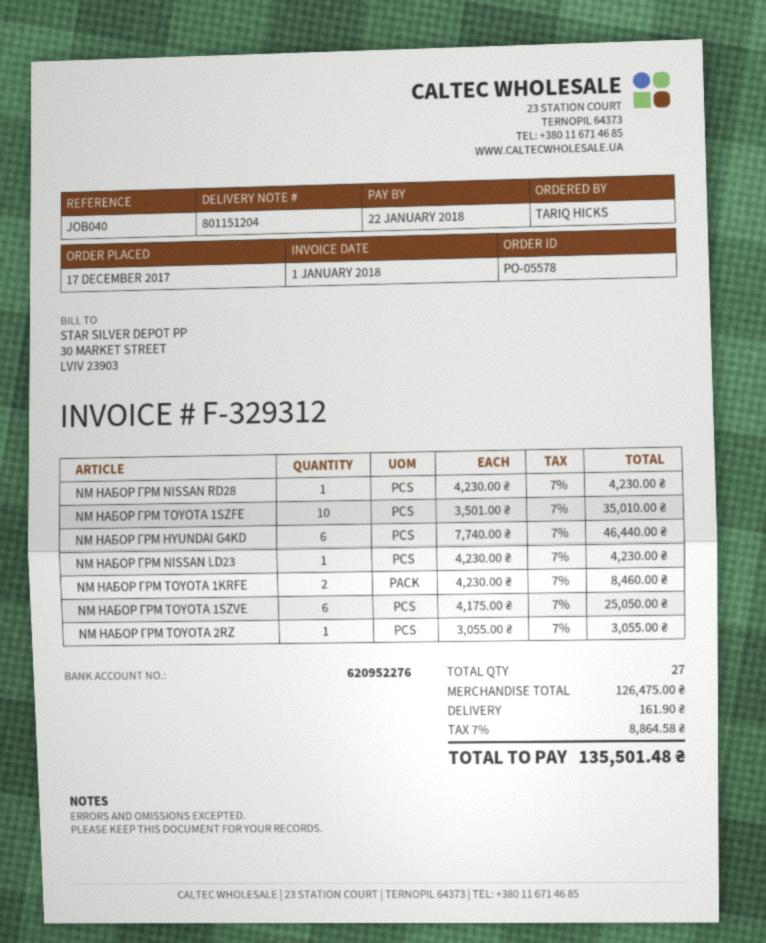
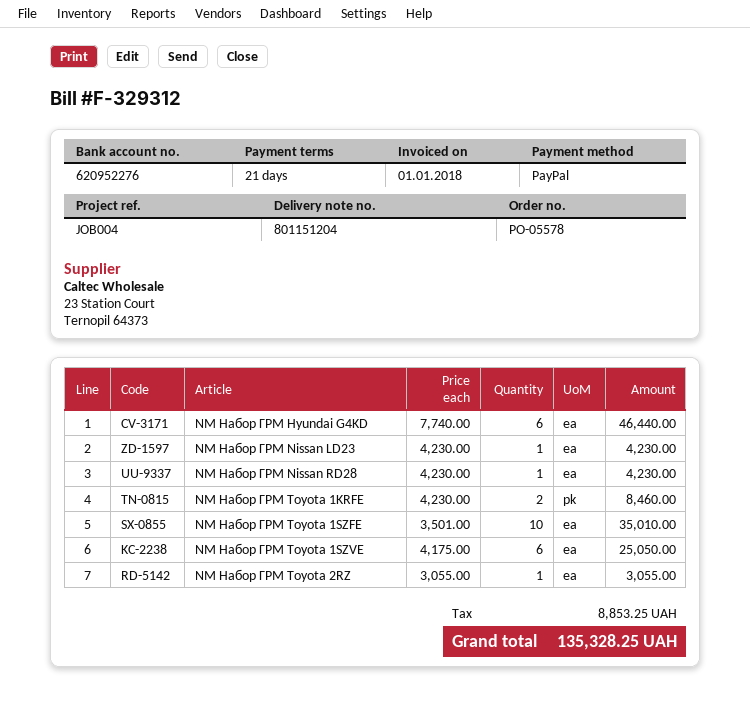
reference: JOB040 -> JOB004
shipping: 161.90 -> none
tax: 8864.58 -> 8853.25
total: 135501.48 -> 135328.25

